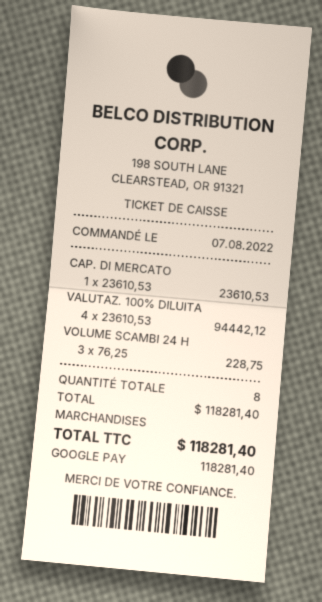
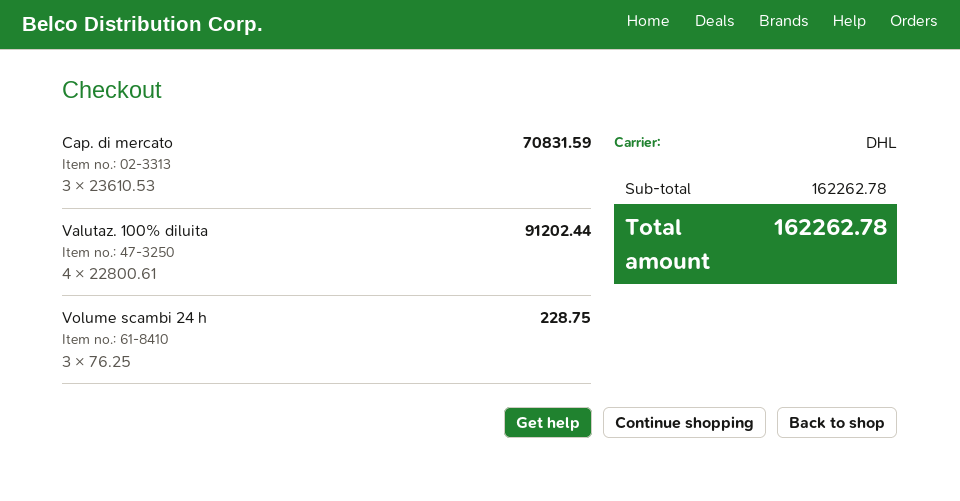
CAP. DI MERCATO: 1 x 23610.53 = 23610.53 -> 3 x 23610.53 = 70831.59
VALUTAZ. 100% DILUITA: 4 x 23610.53 = 94442.12 -> 4 x 22800.61 = 91202.44
subtotal: 118281.40 -> 162262.78
total: 118281.40 -> 162262.78

